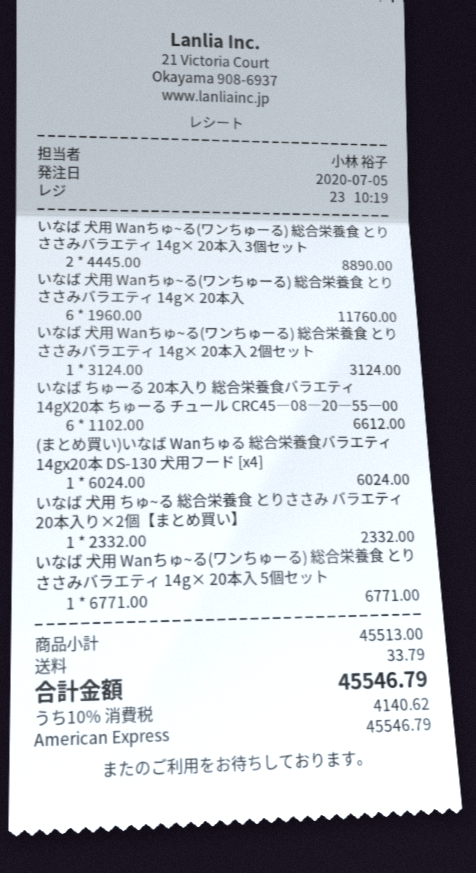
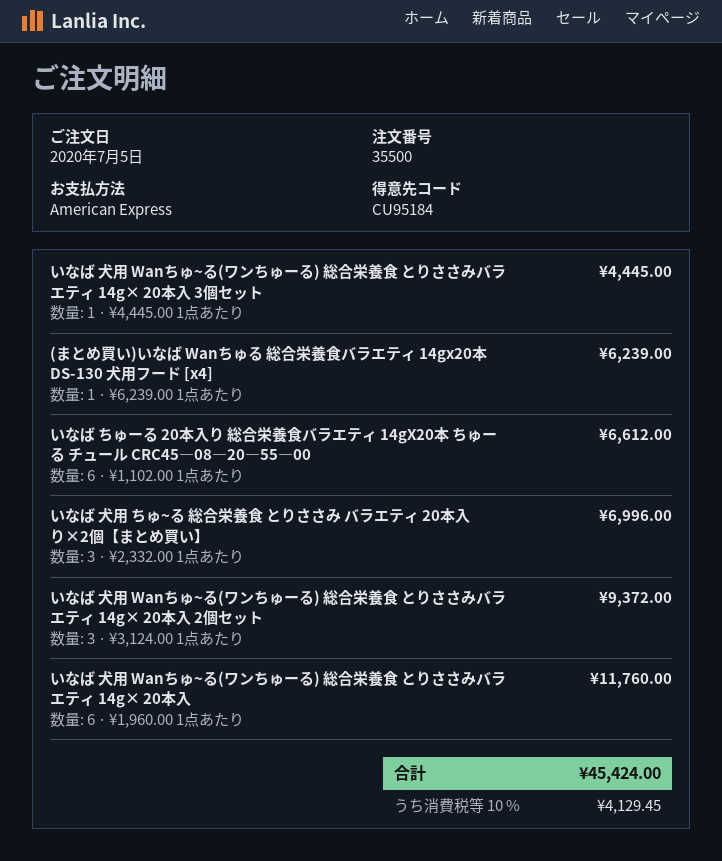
いなば 犬用 Wanちゅ~る(ワンちゅーる) 総合栄養食 とりささみバラエティ 14g× 20本入 3個セット: 2 x 4445.00 = 8890.00 -> 1 x 4445.00 = 4445.00
いなば 犬用 Wanちゅ~る(ワンちゅーる) 総合栄養食 とりささみバラエティ 14g× 20本入 2個セット: 1 x 3124.00 = 3124.00 -> 3 x 3124.00 = 9372.00
(まとめ買い)いなば Wanちゅる 総合栄養食バラエティ 14gx20本 DS-130 犬用フード [x4]: 1 x 6024.00 = 6024.00 -> 1 x 6239.00 = 6239.00
いなば 犬用 ちゅ~る 総合栄養食 とりささみ バラエティ 20本入り×2個【まとめ買い】: 1 x 2332.00 = 2332.00 -> 3 x 2332.00 = 6996.00
いなば 犬用 Wanちゅ~る(ワンちゅーる) 総合栄養食 とりささみバラエティ 14g× 20本入 5個セット: 1 x 6771.00 = 6771.00 -> none
shipping: 33.79 -> none
tax: 10% = 4140.62 -> 10% = 4129.45
total: 45546.79 -> 45424.00

